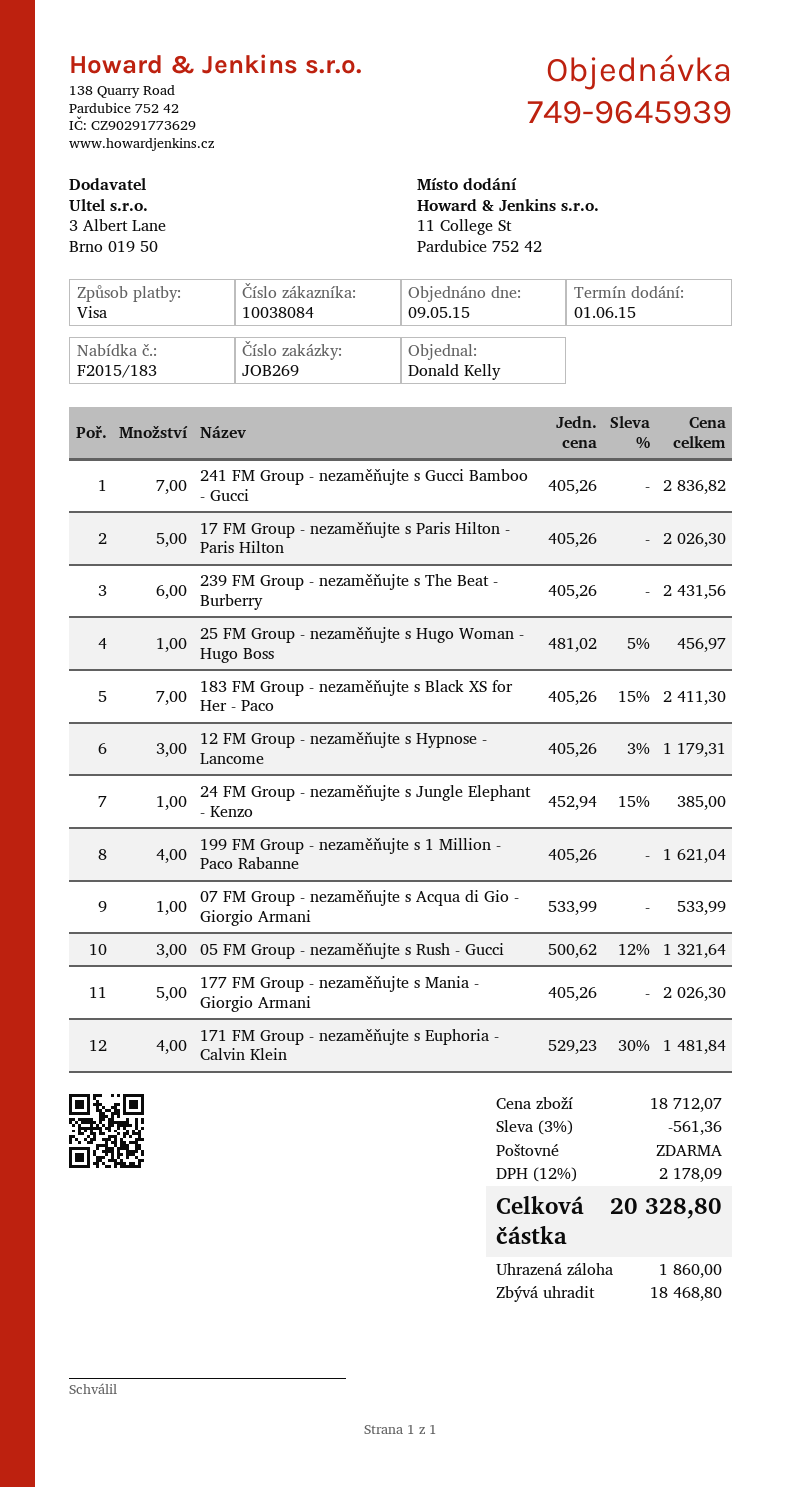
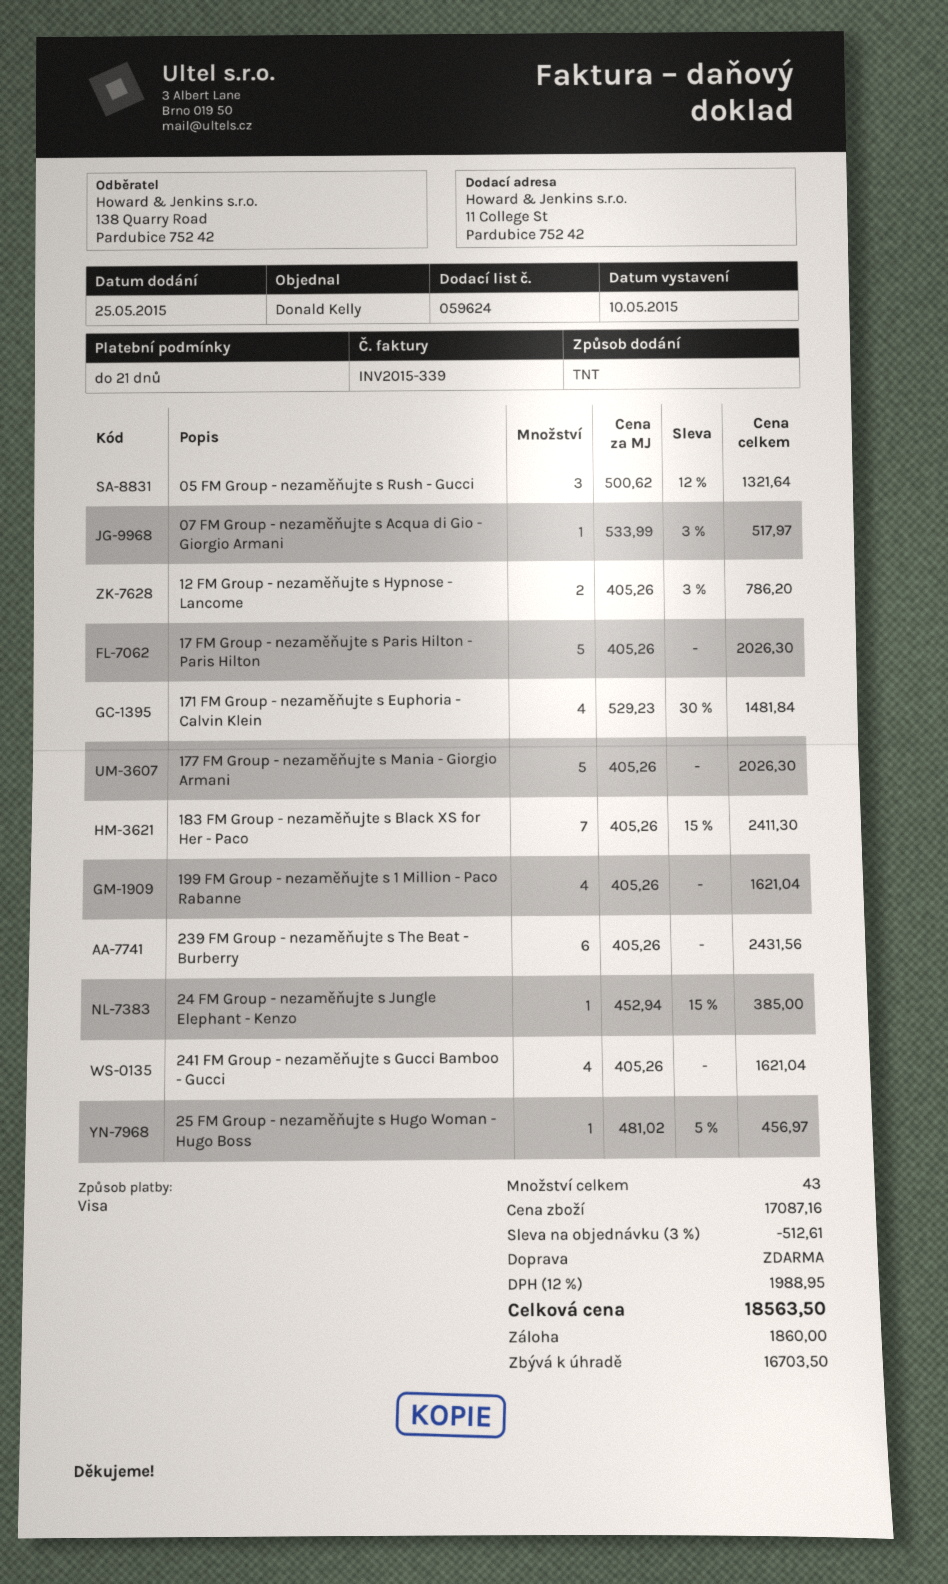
delivery date: 2015-06-01 -> 2015-05-25
241 FM Group - nezaměňujte s Gucci Bamboo - Gucci: 7 x 405.26 = 2836.82 -> 4 x 405.26 = 1621.04
12 FM Group - nezaměňujte s Hypnose - Lancome: 3 x 405.26 - 3% = 1179.31 -> 2 x 405.26 - 3% = 786.20
07 FM Group - nezaměňujte s Acqua di Gio - Giorgio Armani: 1 x 533.99 = 533.99 -> 1 x 533.99 - 3% = 517.97
subtotal: 18712.07 -> 17087.16
discount: 3% = 561.36 -> 3% = 512.61
tax: 12% = 2178.09 -> 12% = 1988.95
total: 20328.80 -> 18563.50
balance: 18468.80 -> 16703.50

